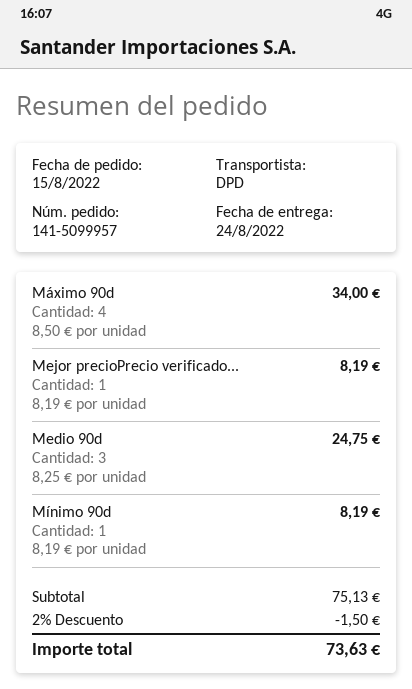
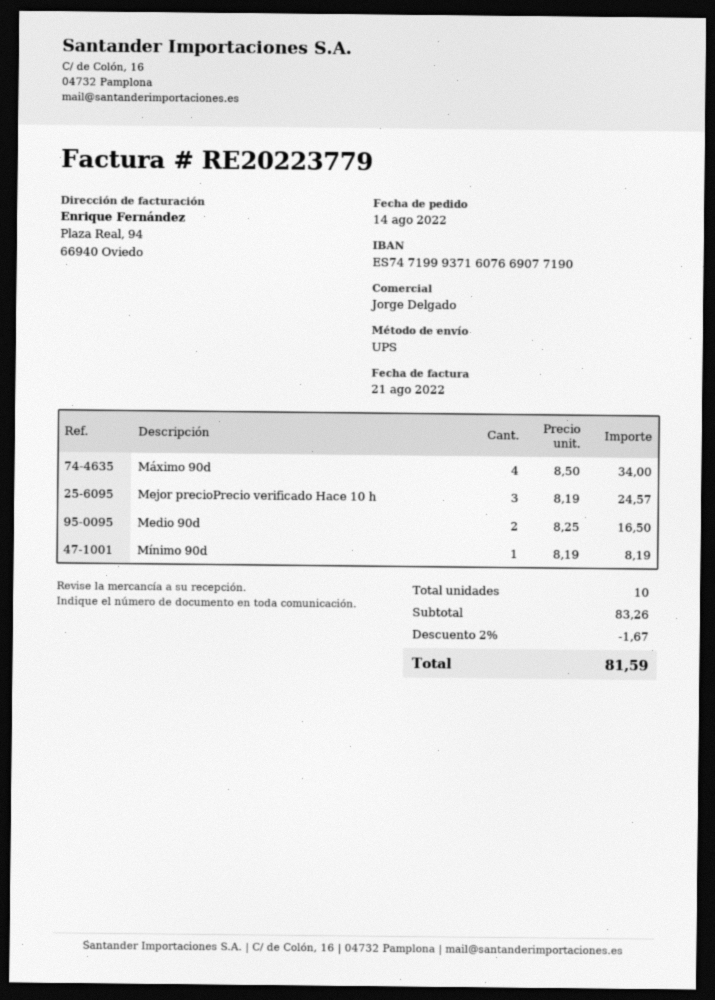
order date: 2022-08-15 -> 2022-08-14
shipping method: DPD -> UPS
Mejor precioPrecio verificado...: 1 x 8.19 = 8.19 -> 3 x 8.19 = 24.57
Medio 90d: 3 x 8.25 = 24.75 -> 2 x 8.25 = 16.50
subtotal: 75.13 -> 83.26
discount: 2% = 1.50 -> 2% = 1.67
total: 73.63 -> 81.59

